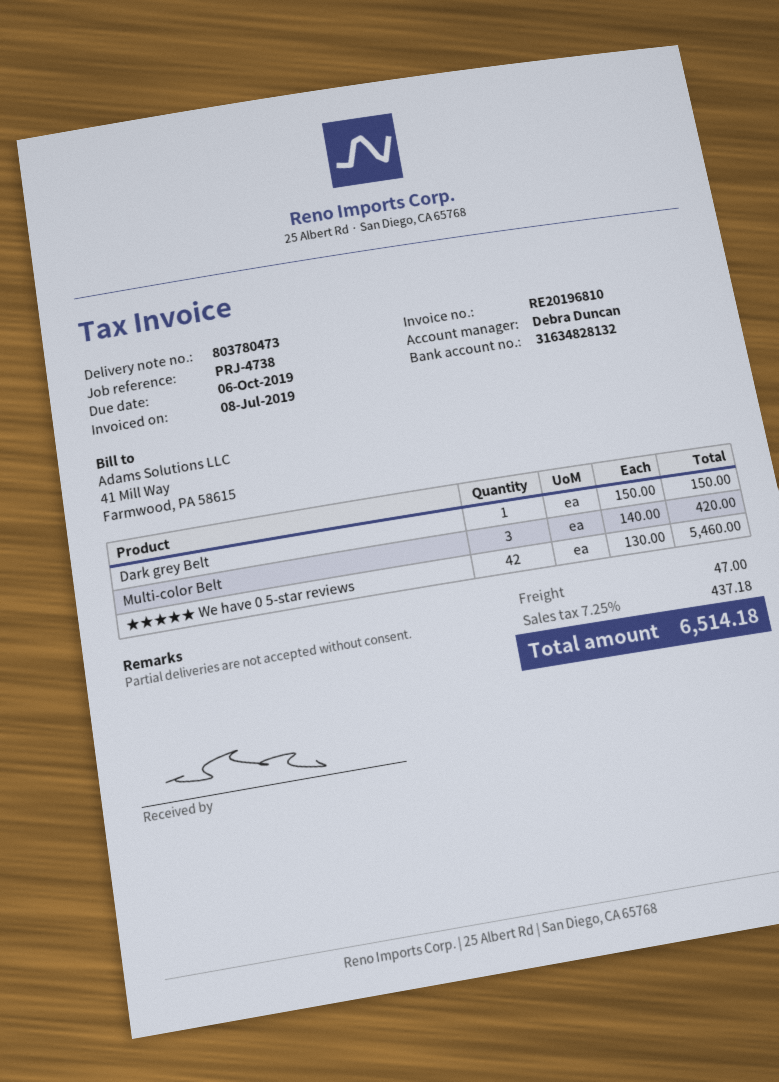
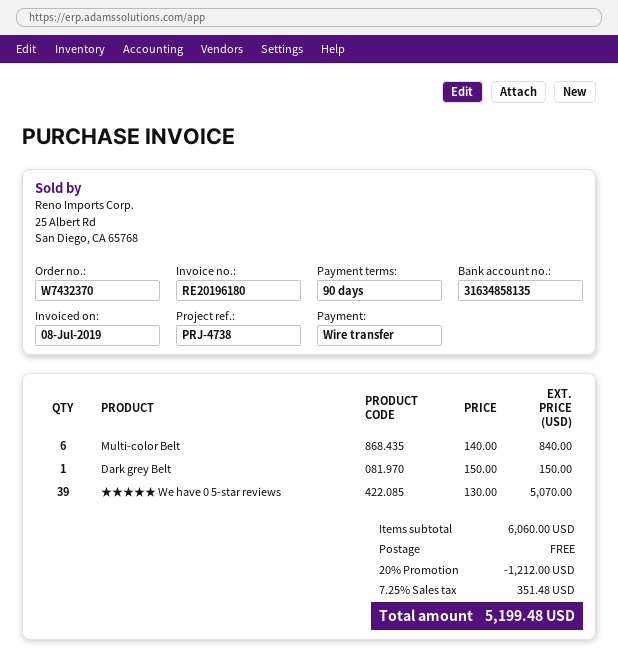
invoice number: RE20196810 -> RE20196180
bank account: 31634828132 -> 31634858135
Multi-color Belt: 3 x 140.00 = 420.00 -> 6 x 140.00 = 840.00
★★★★★ We have 0 5-star reviews: 42 x 130.00 = 5460.00 -> 39 x 130.00 = 5070.00
discount: none -> 20% = 1212.00
shipping: 47.00 -> 0.00
tax: 7.25% = 437.18 -> 7.25% = 351.48
total: 6514.18 -> 5199.48

